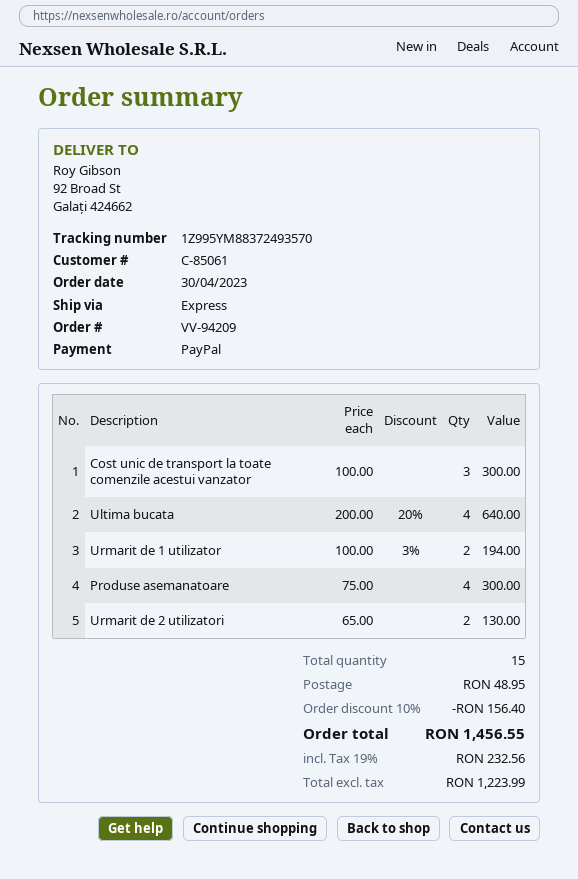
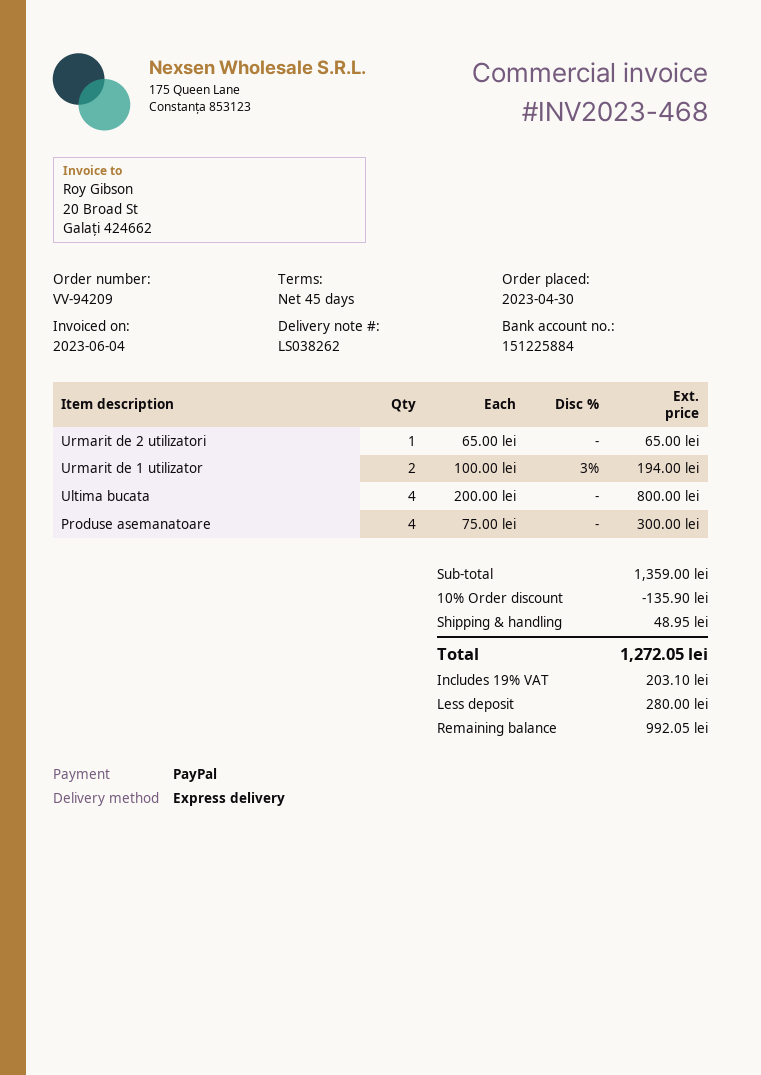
Cost unic de transport la toate comenzile acestui vanzator: 3 x 100.00 = 300.00 -> none
Ultima bucata: 4 x 200.00 - 20% = 640.00 -> 4 x 200.00 = 800.00
Urmarit de 2 utilizatori: 2 x 65.00 = 130.00 -> 1 x 65.00 = 65.00
discount: 10% = 156.40 -> 10% = 135.90
tax: 19% = 232.56 -> 19% = 203.10
total: 1456.55 -> 1272.05

